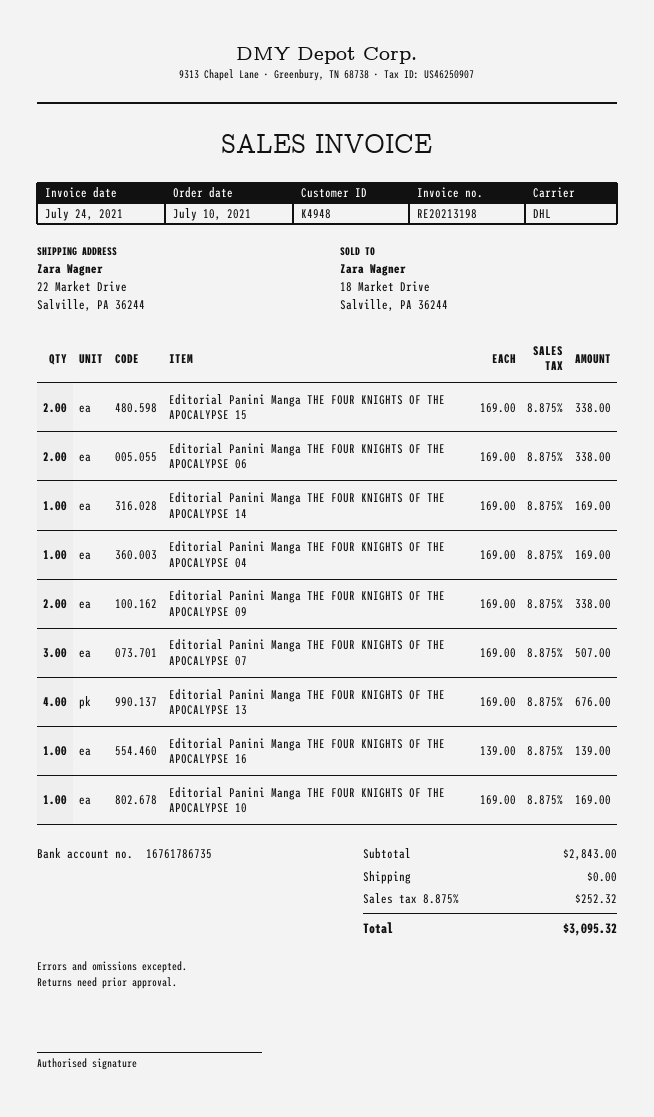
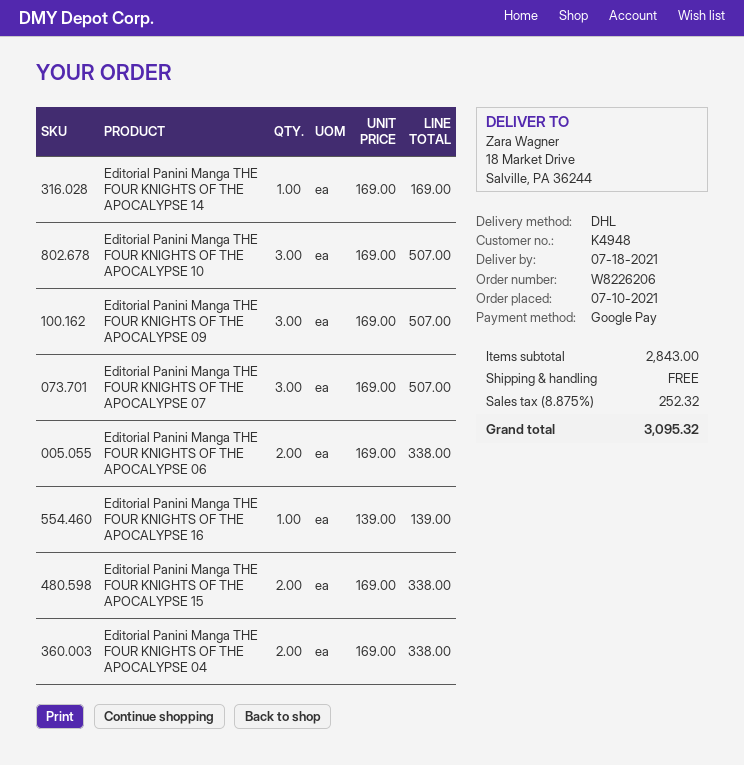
ship to: 22 Market Drive, Salville, PA 36244 -> 18 Market Drive, Salville, PA 36244
Editorial Panini Manga THE FOUR KNIGHTS OF THE APOCALYPSE 04: 1 x 169.00 = 169.00 -> 2 x 169.00 = 338.00
Editorial Panini Manga THE FOUR KNIGHTS OF THE APOCALYPSE 09: 2 x 169.00 = 338.00 -> 3 x 169.00 = 507.00
Editorial Panini Manga THE FOUR KNIGHTS OF THE APOCALYPSE 13: 4 x 169.00 = 676.00 -> none
Editorial Panini Manga THE FOUR KNIGHTS OF THE APOCALYPSE 10: 1 x 169.00 = 169.00 -> 3 x 169.00 = 507.00

